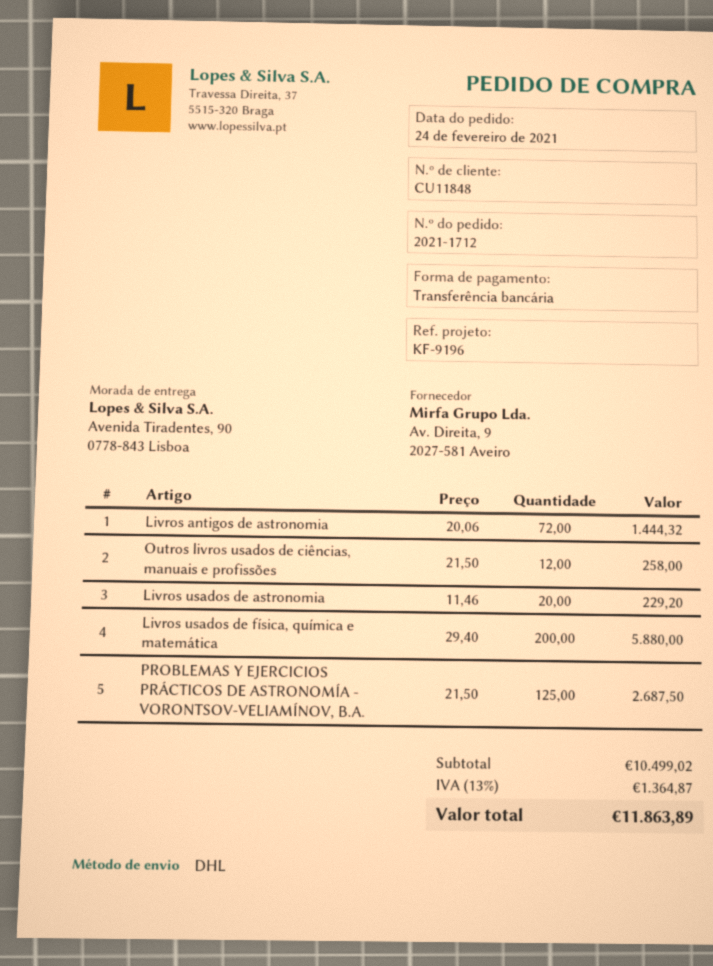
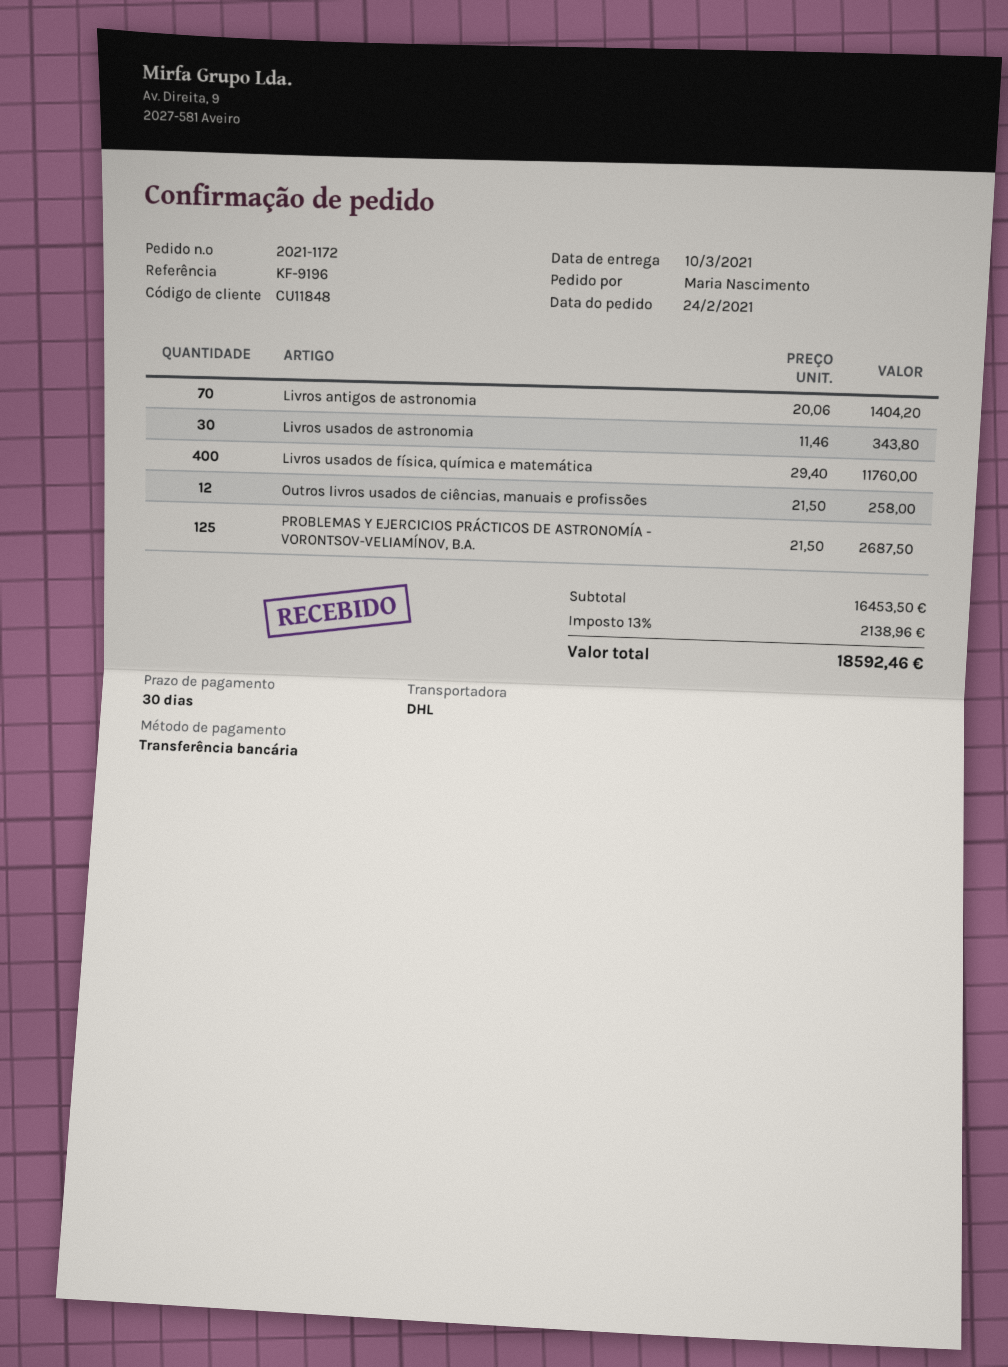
order number: 2021-1712 -> 2021-1172
Livros antigos de astronomia: 72 x 20.06 = 1444.32 -> 70 x 20.06 = 1404.20
Livros usados de astronomia: 20 x 11.46 = 229.20 -> 30 x 11.46 = 343.80
Livros usados de física, química e matemática: 200 x 29.40 = 5880.00 -> 400 x 29.40 = 11760.00
subtotal: 10499.02 -> 16453.50
tax: 13% = 1364.87 -> 13% = 2138.96
total: 11863.89 -> 18592.46

